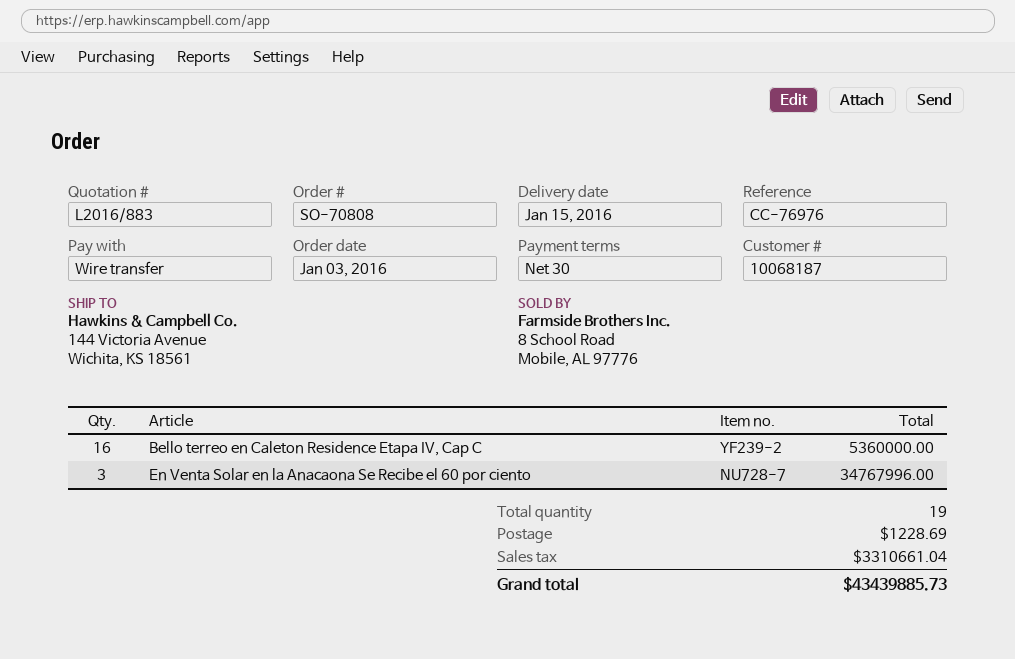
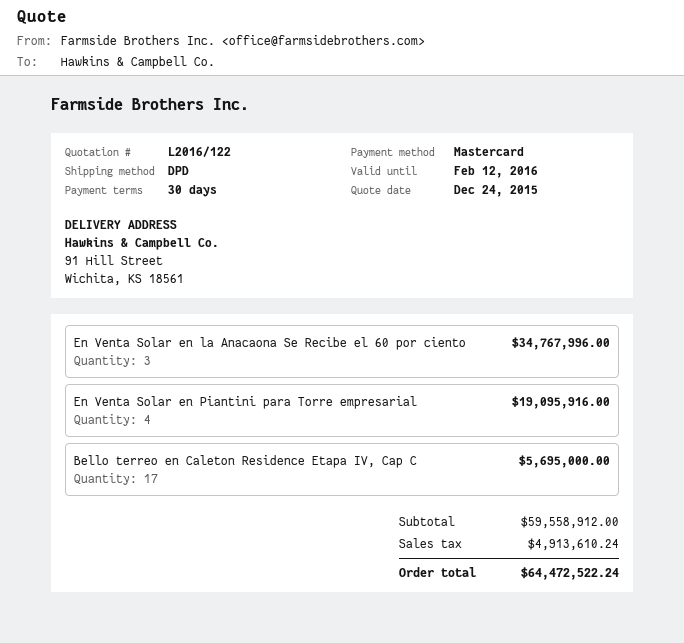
quote number: L2016/883 -> L2016/122
payment method: bank transfer -> Mastercard
ship to: 144 Victoria Avenue, Wichita, KS 18561 -> 91 Hill Street, Wichita, KS 18561
Bello terreo en Caleton Residence Etapa IV, Cap C: 16 for 5360000.00 -> 17 for 5695000.00
En Venta Solar en Piantini para Torre empresarial: none -> 4 for 19095916.00
shipping: 1228.69 -> none
tax: 3310661.04 -> 4913610.24
total: 43439885.73 -> 64472522.24

